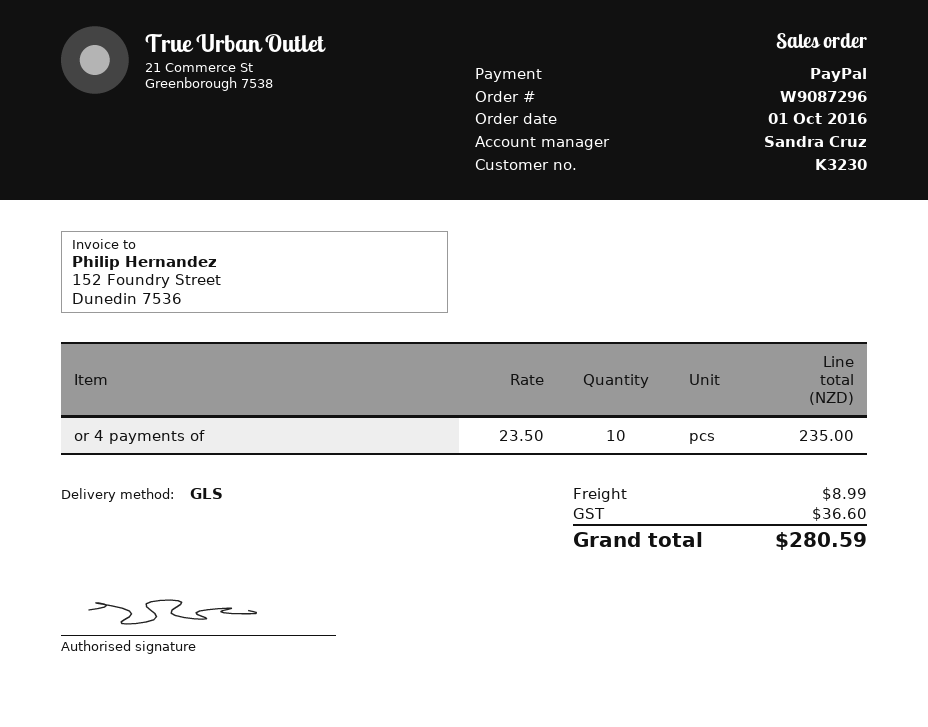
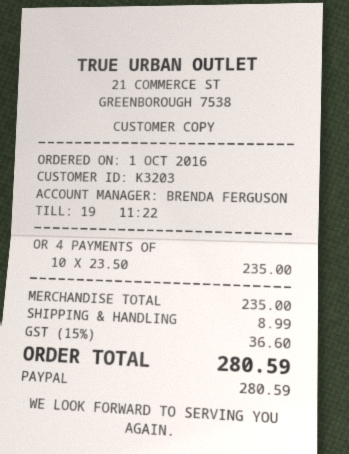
customer number: K3230 -> K3203
sales rep: Sandra Cruz -> BRENDA FERGUSON

